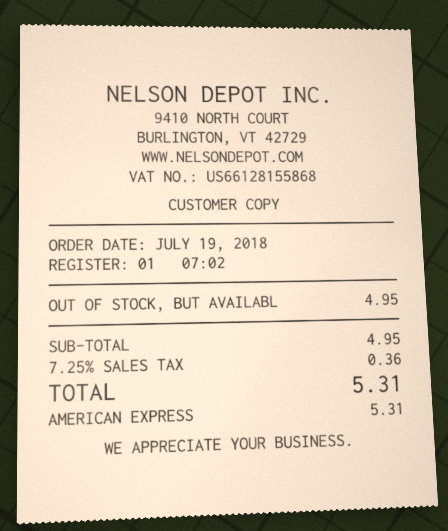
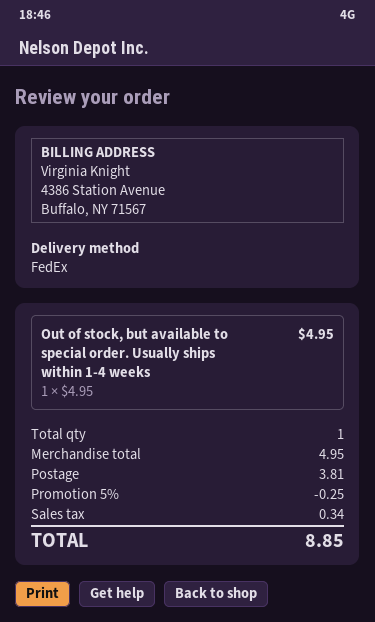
discount: none -> 5% = 0.25
shipping: none -> 3.81
tax: 0.36 -> 0.34
total: 5.31 -> 8.85

